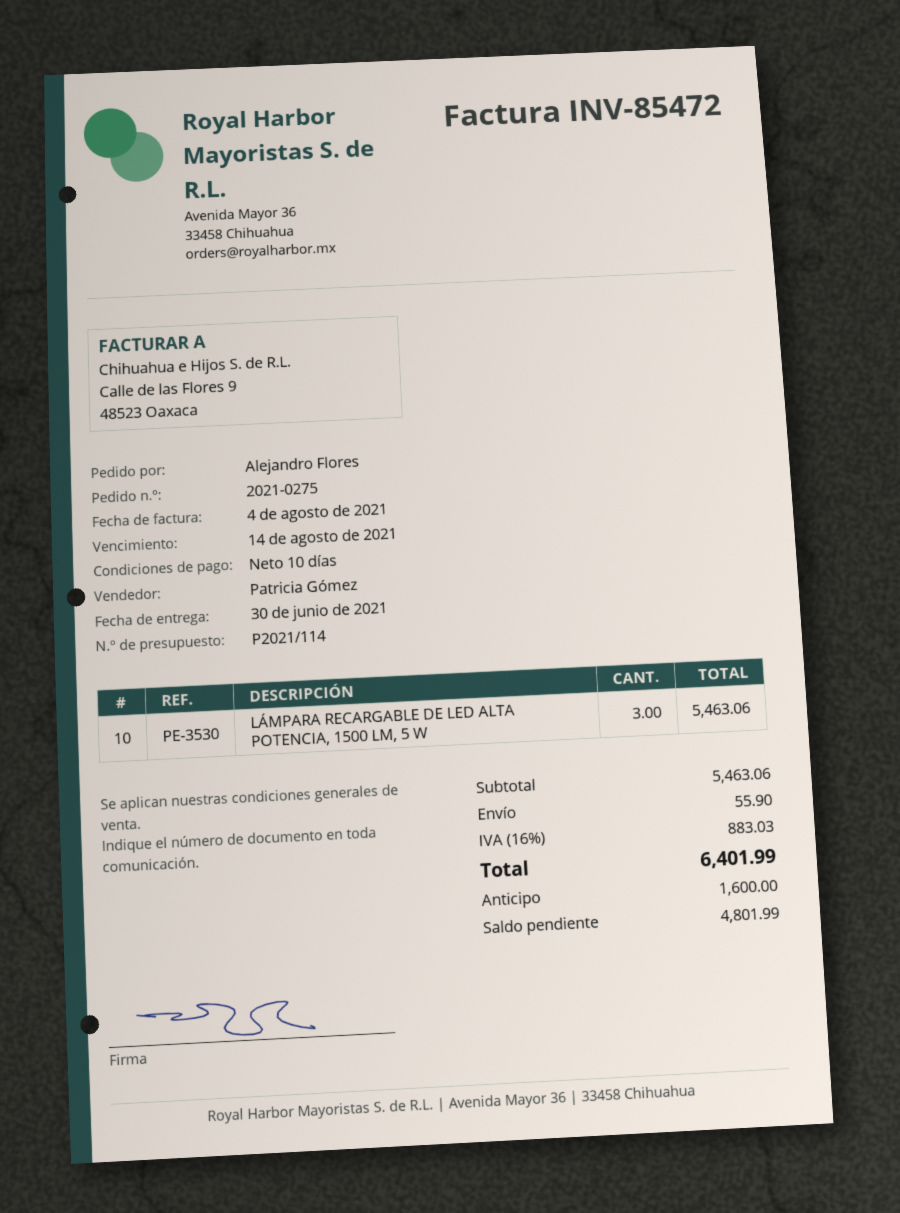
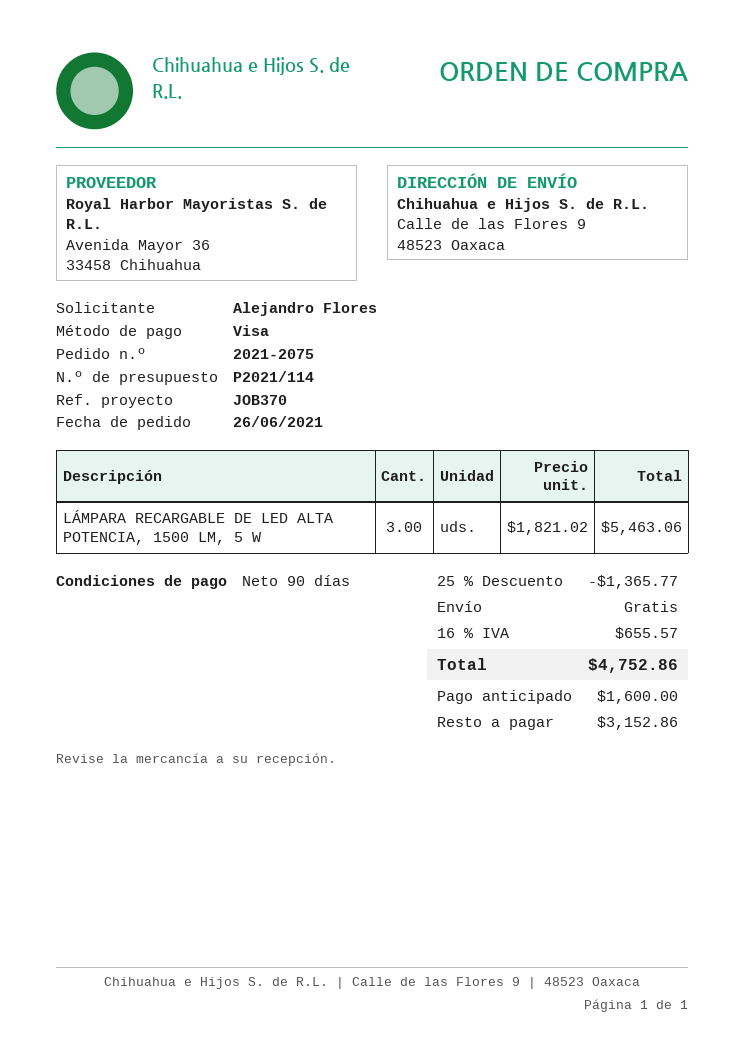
order number: 2021-0275 -> 2021-2075
payment terms: 10 days -> 90 days
discount: none -> 25% = 1365.77
shipping: 55.90 -> 0.00
tax: 16% = 883.03 -> 16% = 655.57
total: 6401.99 -> 4752.86
balance: 4801.99 -> 3152.86

